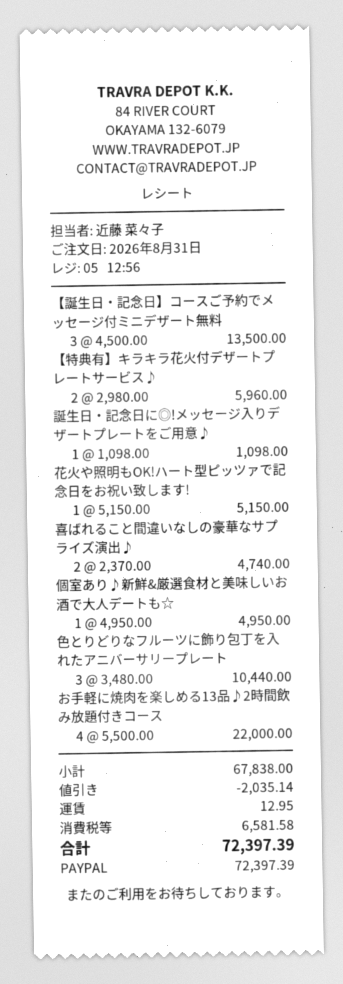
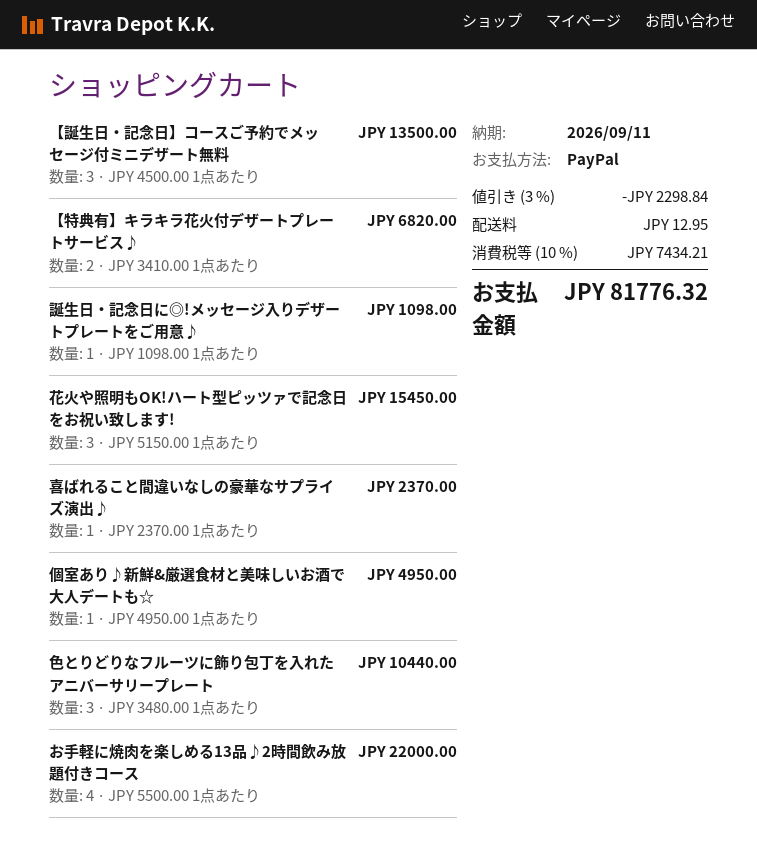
【特典有】キラキラ花火付デザートプレートサービス♪: 2 x 2980.00 = 5960.00 -> 2 x 3410.00 = 6820.00
花火や照明もOK!ハート型ピッツァで記念日をお祝い致します!: 1 x 5150.00 = 5150.00 -> 3 x 5150.00 = 15450.00
喜ばれること間違いなしの豪華なサプライズ演出♪: 2 x 2370.00 = 4740.00 -> 1 x 2370.00 = 2370.00
discount: 2035.14 -> 2298.84
tax: 6581.58 -> 7434.21
total: 72397.39 -> 81776.32

